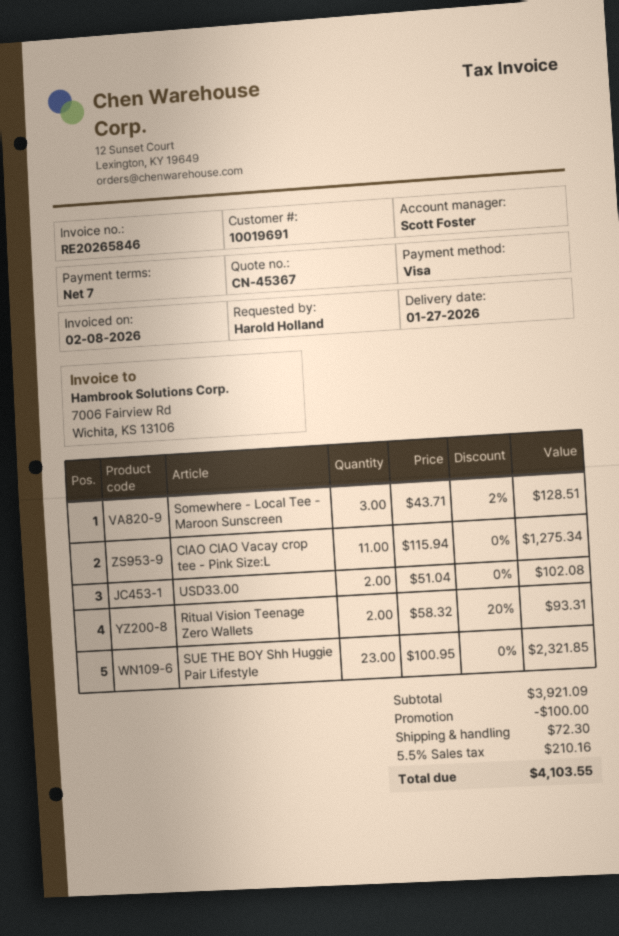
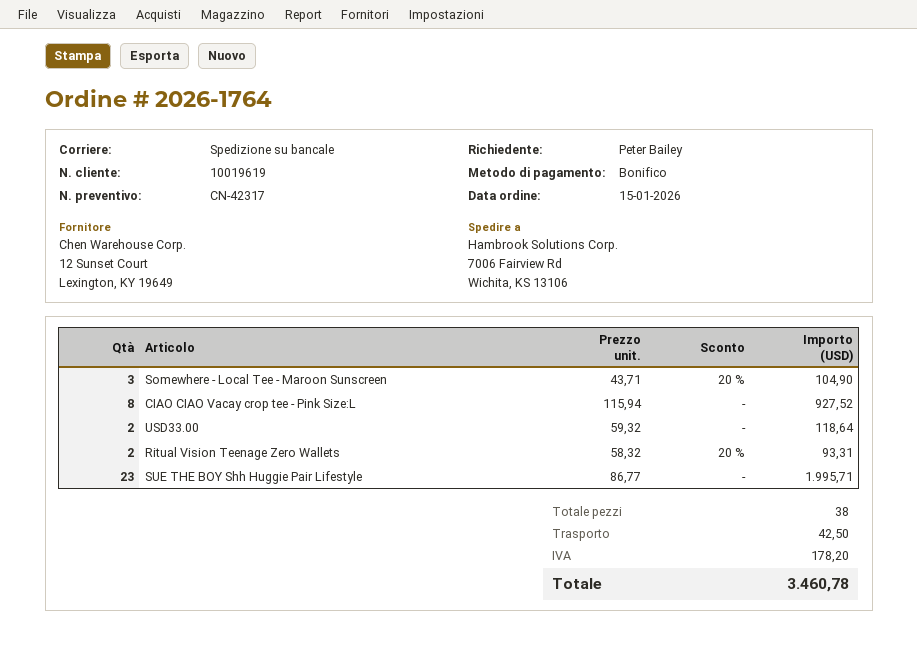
quote number: CN-45367 -> CN-42317
customer number: 10019691 -> 10019619
ordered by: Harold Holland -> Peter Bailey
payment method: Visa -> bank transfer
Somewhere - Local Tee - Maroon Sunscreen: 3 x 43.71 - 2% = 128.51 -> 3 x 43.71 - 20% = 104.90
CIAO CIAO Vacay crop tee - Pink Size:L: 11 x 115.94 = 1275.34 -> 8 x 115.94 = 927.52
USD33.00: 2 x 51.04 = 102.08 -> 2 x 59.32 = 118.64
SUE THE BOY Shh Huggie Pair Lifestyle: 23 x 100.95 = 2321.85 -> 23 x 86.77 = 1995.71
discount: 100.00 -> none
shipping: 72.30 -> 42.50
tax: 210.16 -> 178.20
total: 4103.55 -> 3460.78

